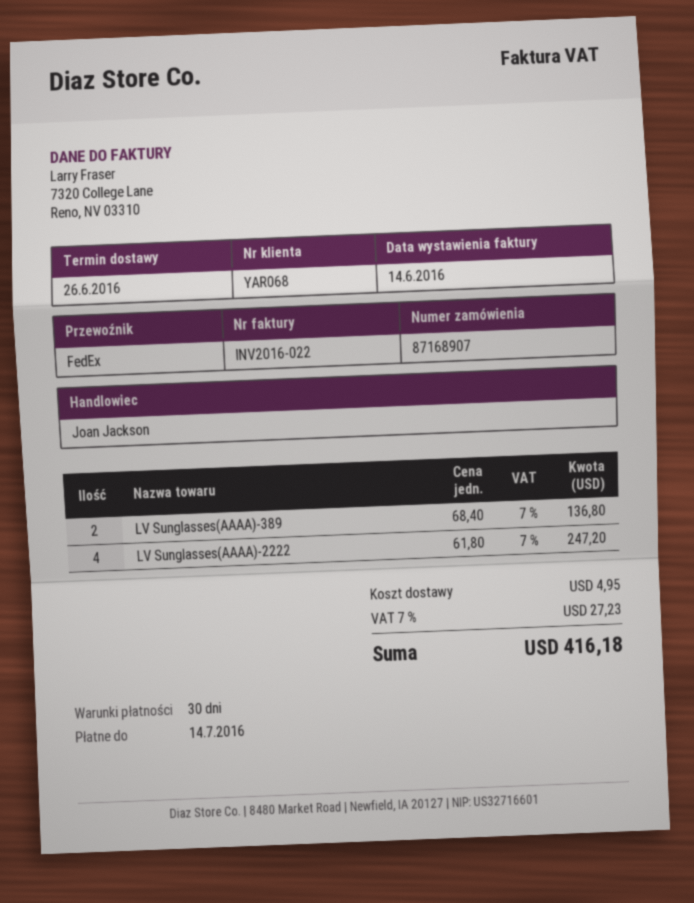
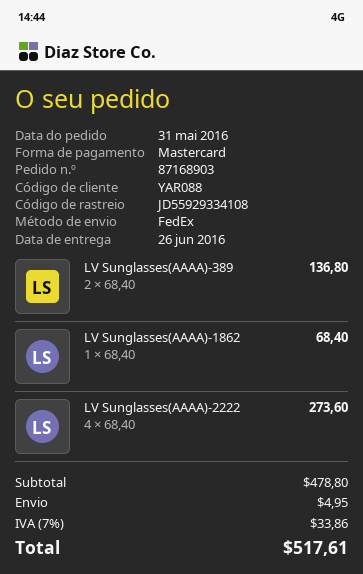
order number: 87168907 -> 87168903
customer number: YAR068 -> YAR088
LV Sunglasses(AAAA)-2222: 4 x 61.80 = 247.20 -> 4 x 68.40 = 273.60
LV Sunglasses(AAAA)-1862: none -> 1 x 68.40 = 68.40
tax: 7% = 27.23 -> 7% = 33.86
total: 416.18 -> 517.61

